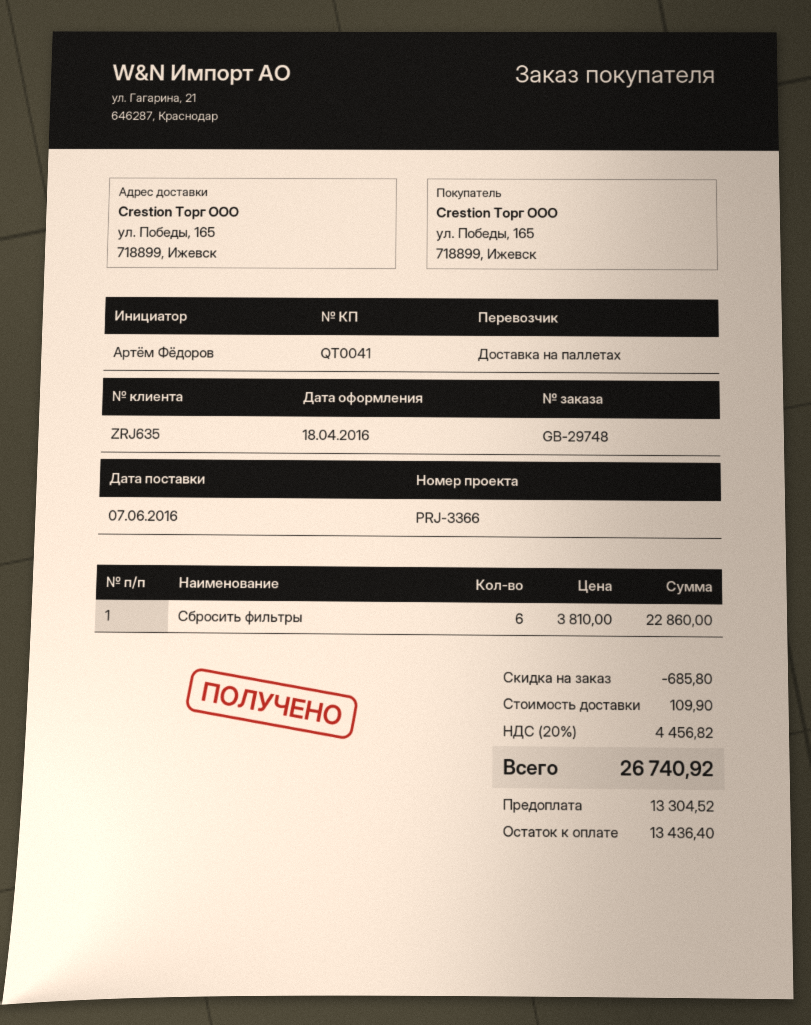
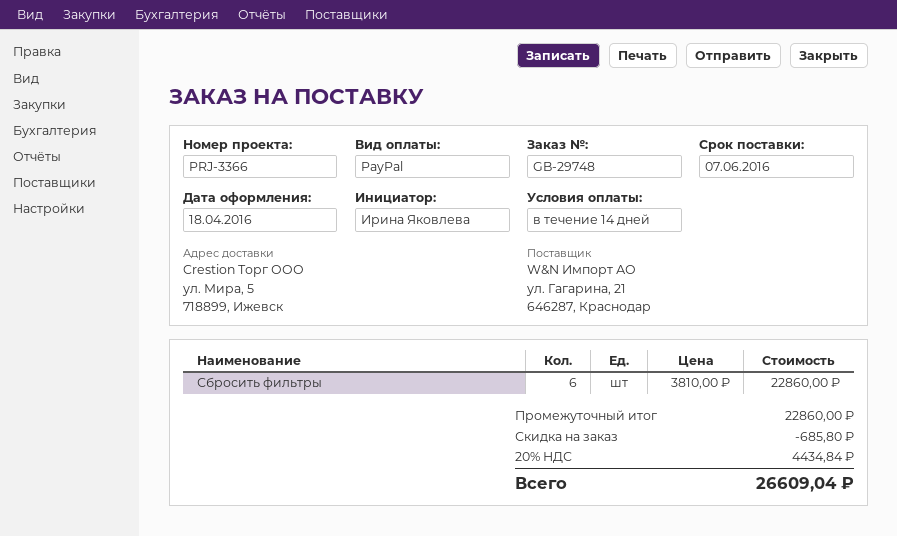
ordered by: Артём Фёдоров -> Ирина Яковлева
ship to: ул. Победы, 165, 718899, Ижевск -> ул. Мира, 5, 718899, Ижевск
shipping: 109.90 -> none
tax: 20% = 4456.82 -> 20% = 4434.84
total: 26740.92 -> 26609.04

